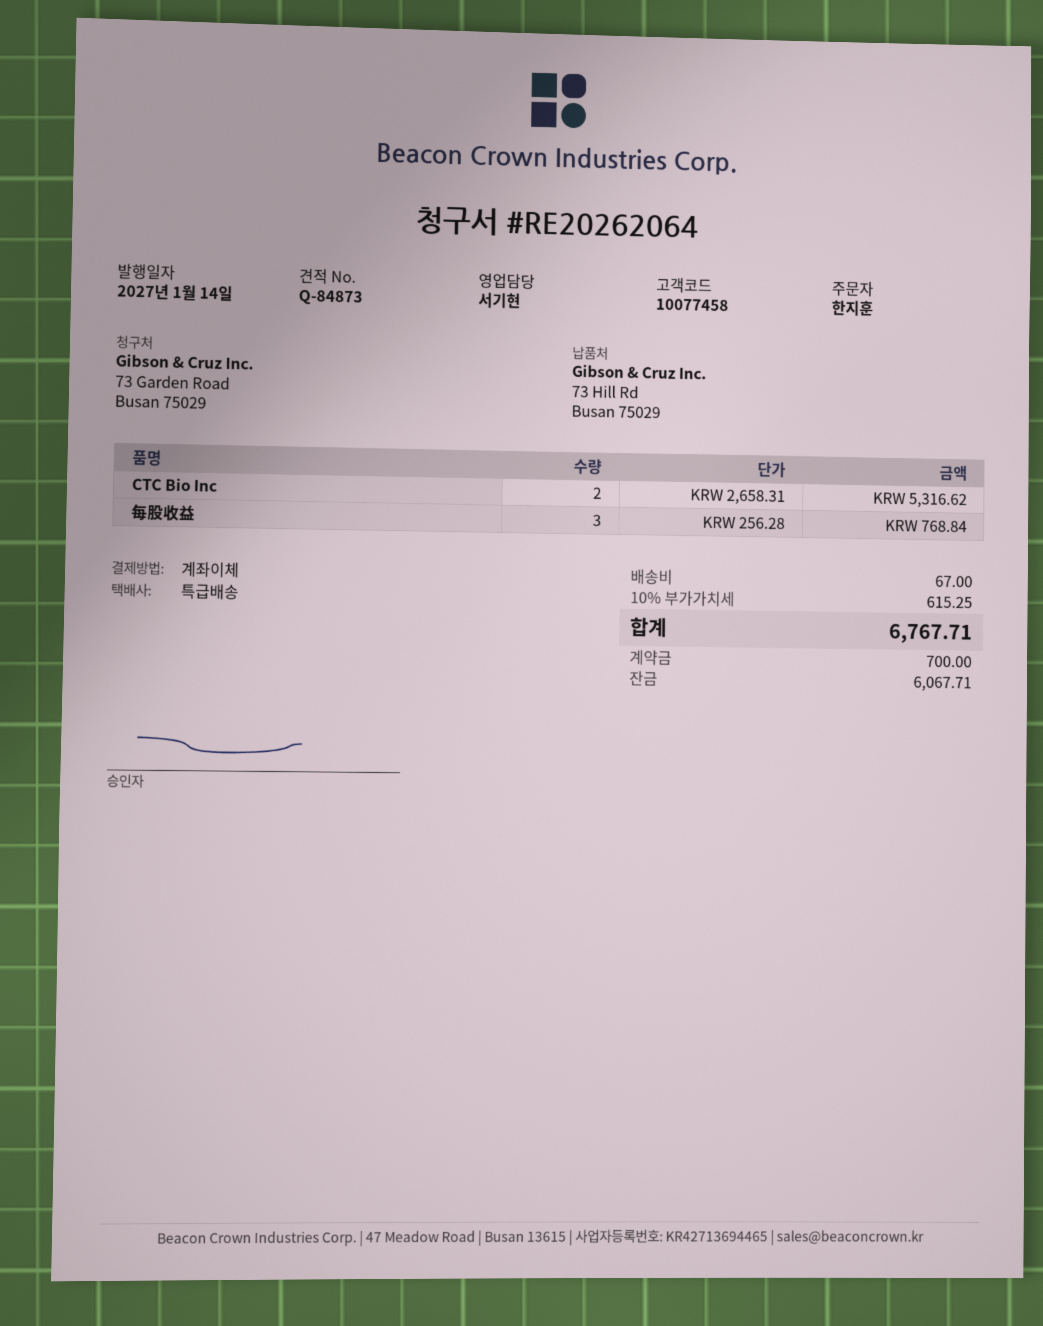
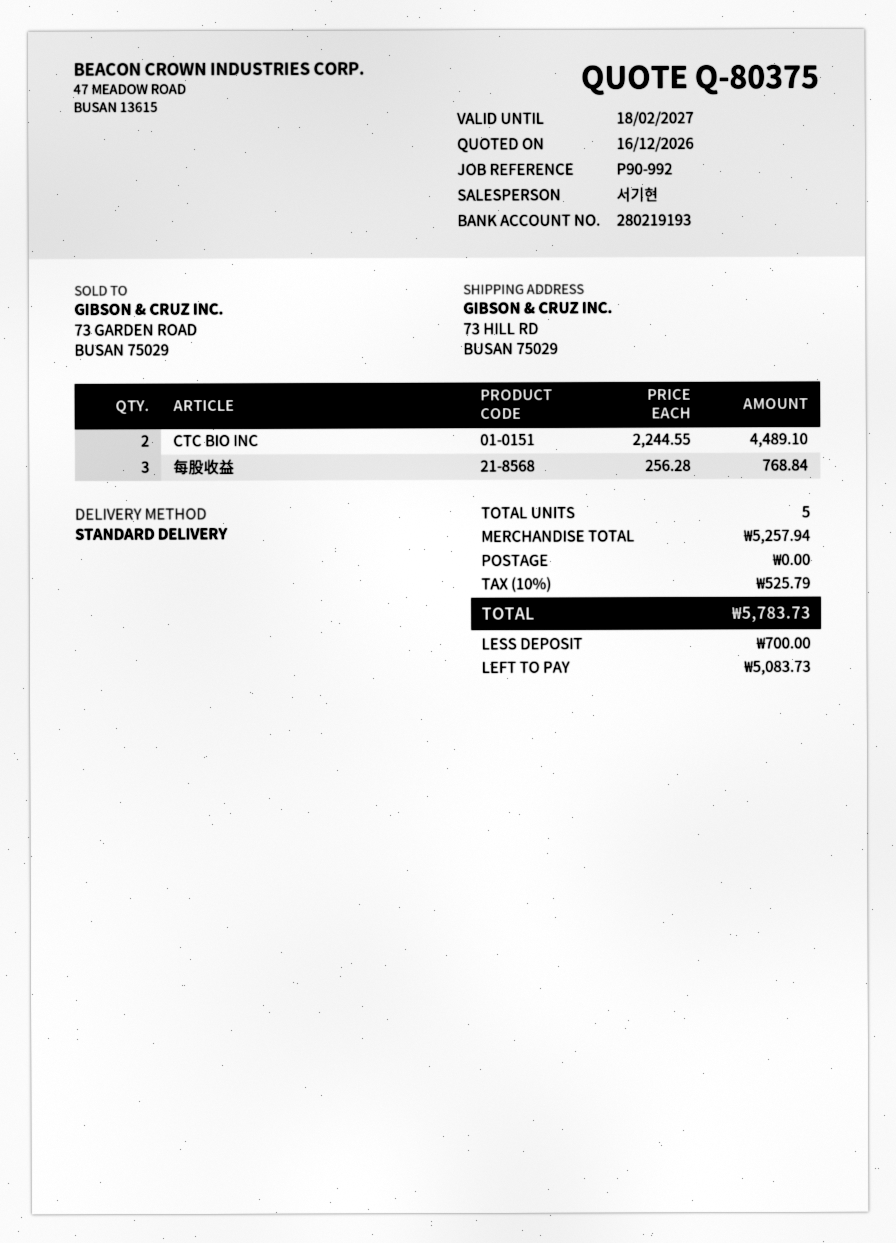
quote number: Q-84873 -> Q-80375
shipping method: express -> standard
CTC Bio Inc: 2 x 2658.31 = 5316.62 -> 2 x 2244.55 = 4489.10
shipping: 67.00 -> 0.00
tax: 10% = 615.25 -> 10% = 525.79
total: 6767.71 -> 5783.73
balance: 6067.71 -> 5083.73

